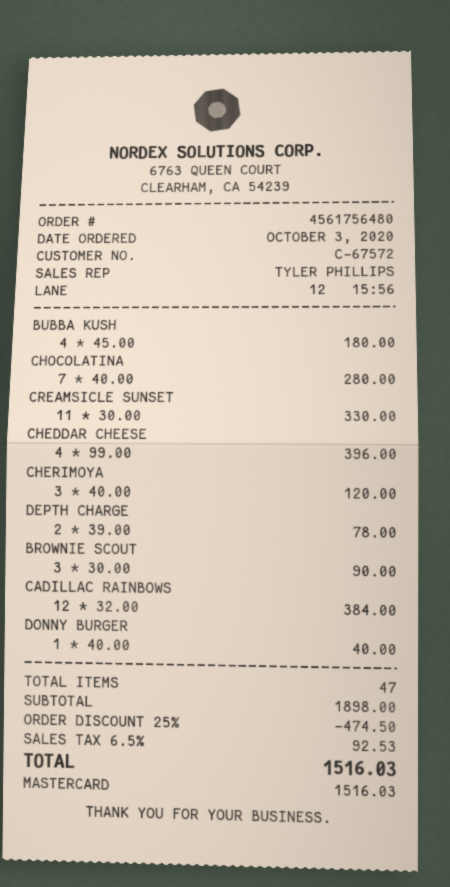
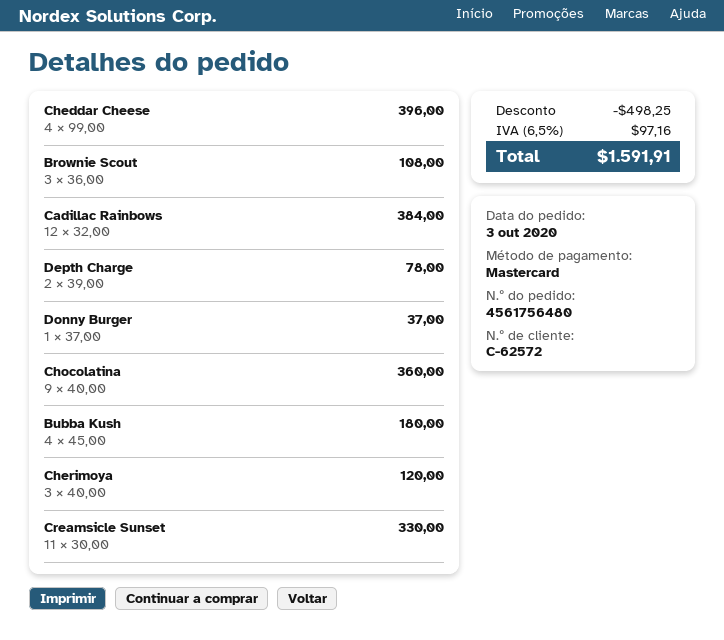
customer number: C-67572 -> C-62572
CHOCOLATINA: 7 x 40.00 = 280.00 -> 9 x 40.00 = 360.00
BROWNIE SCOUT: 3 x 30.00 = 90.00 -> 3 x 36.00 = 108.00
DONNY BURGER: 1 x 40.00 = 40.00 -> 1 x 37.00 = 37.00
discount: 474.50 -> 498.25
tax: 6.5% = 92.53 -> 6.5% = 97.16
total: 1516.03 -> 1591.91

